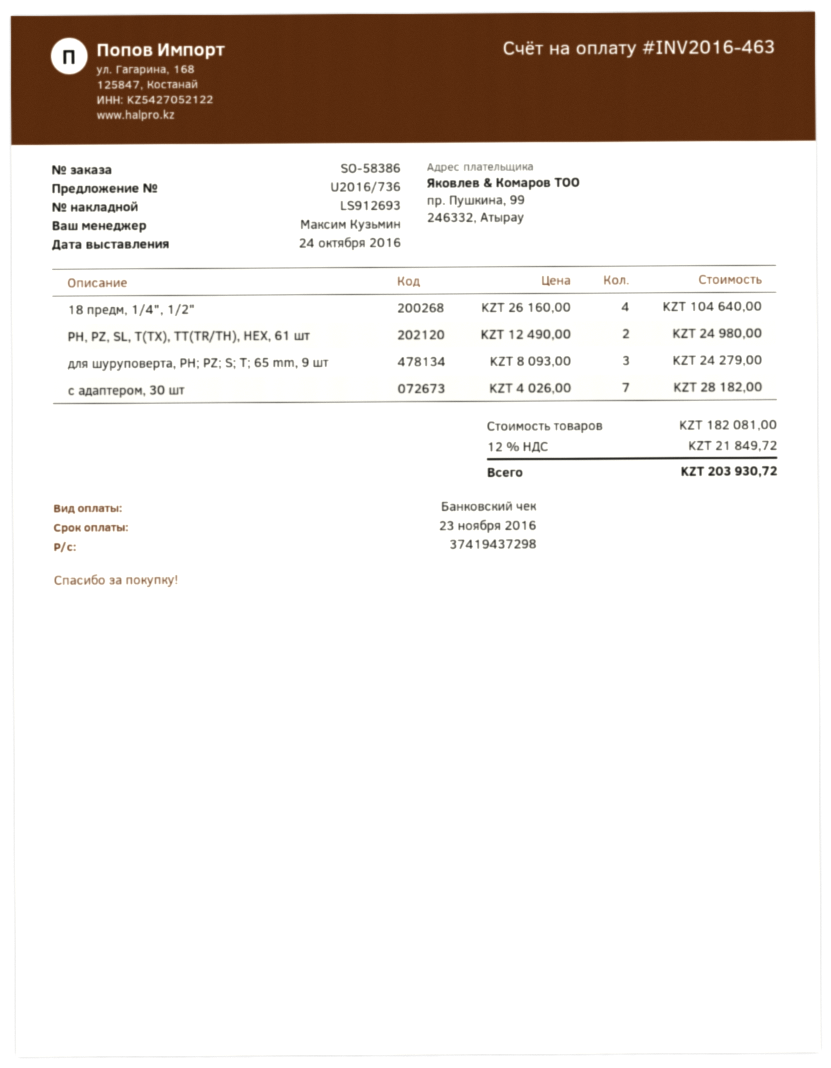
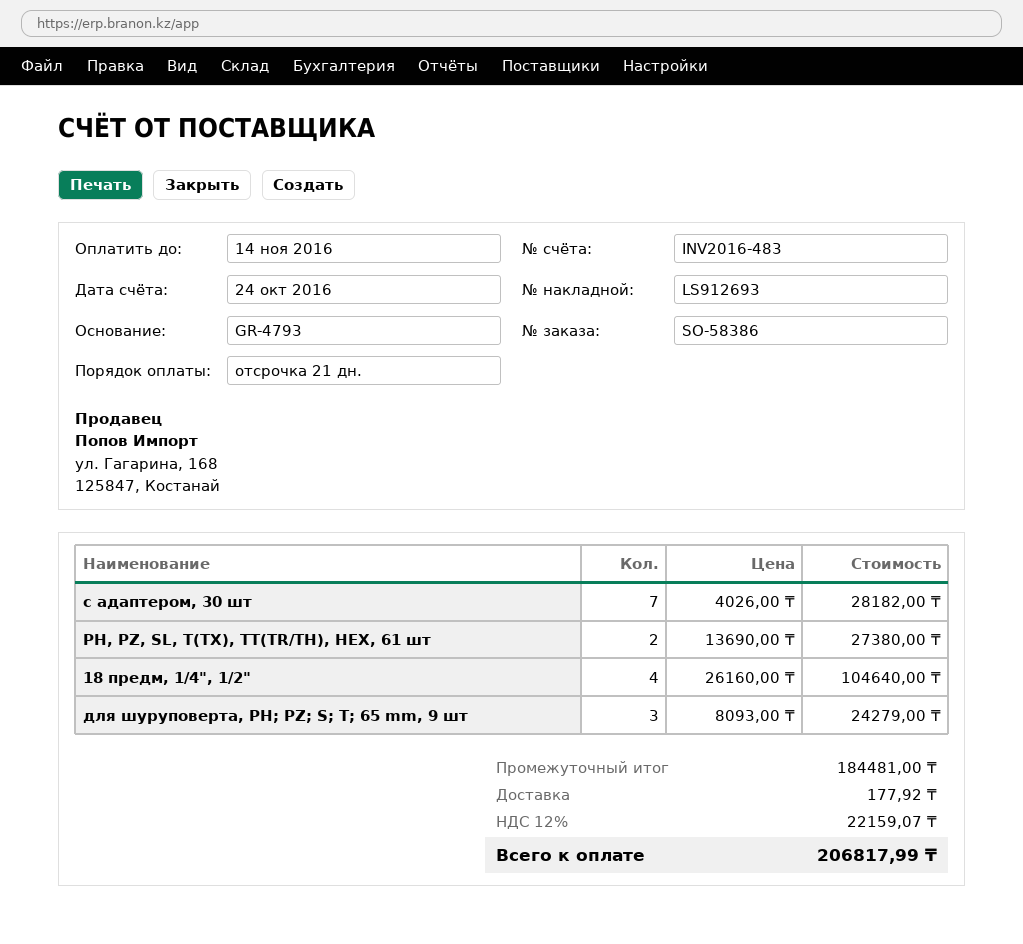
invoice number: INV2016-463 -> INV2016-483
due date: 2016-11-23 -> 2016-11-14
PH, PZ, SL, T(TX), TT(TR/TH), HEX, 61 шт: 2 x 12490.00 = 24980.00 -> 2 x 13690.00 = 27380.00
subtotal: 182081.00 -> 184481.00
shipping: none -> 177.92
tax: 12% = 21849.72 -> 12% = 22159.07
total: 203930.72 -> 206817.99

